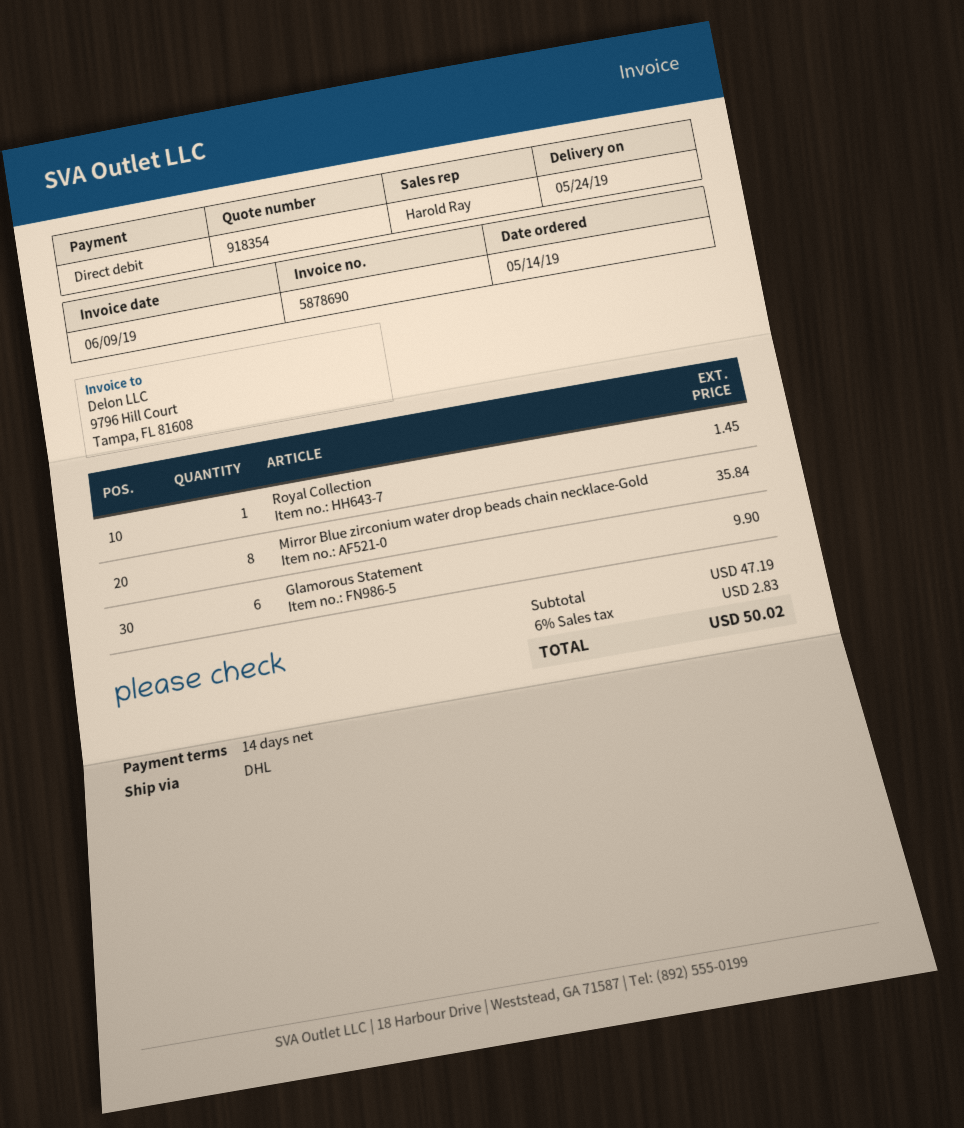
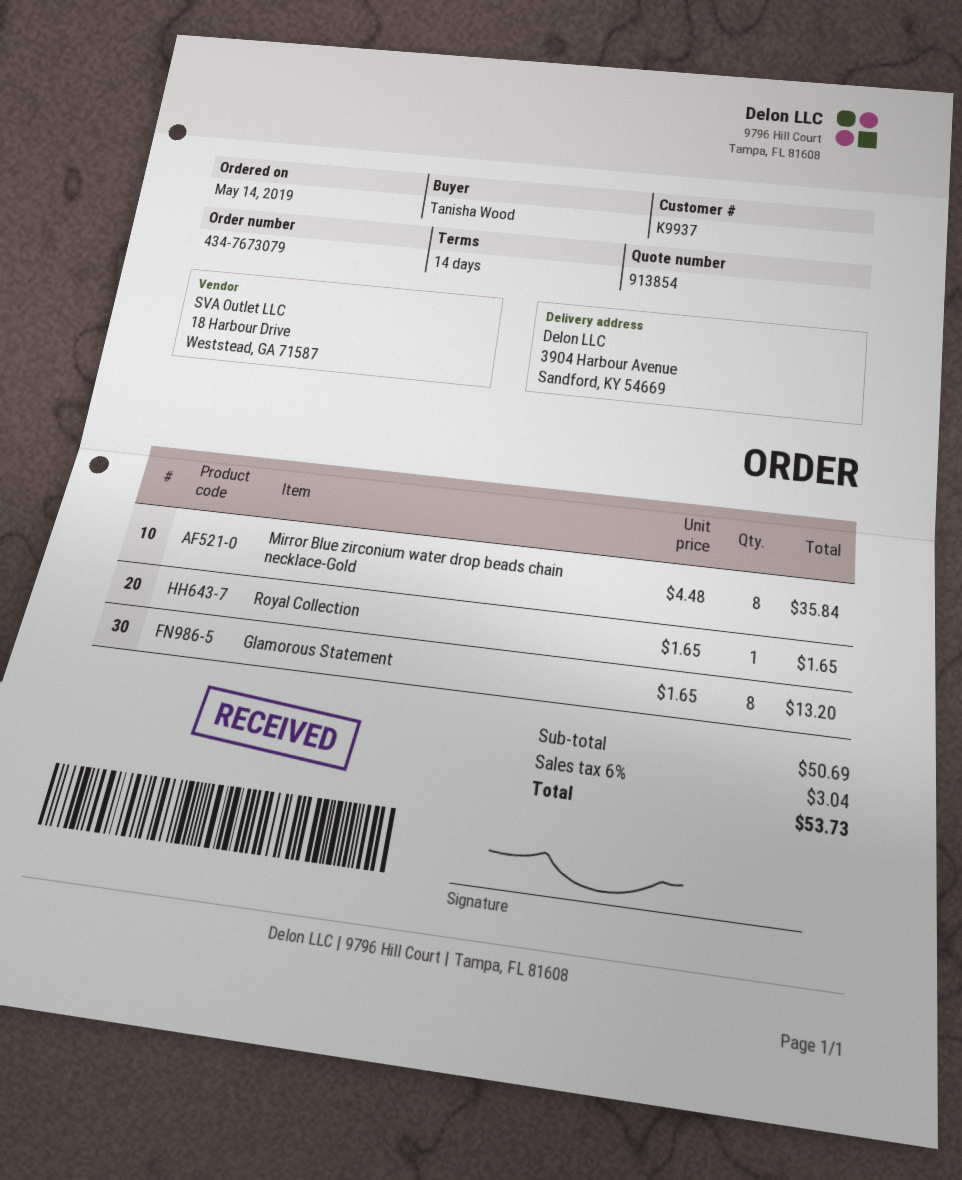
quote number: 918354 -> 913854
Royal Collection: 1 for 1.45 -> 1 for 1.65
Glamorous Statement: 6 for 9.90 -> 8 for 13.20
subtotal: 47.19 -> 50.69
tax: 6% = 2.83 -> 6% = 3.04
total: 50.02 -> 53.73

